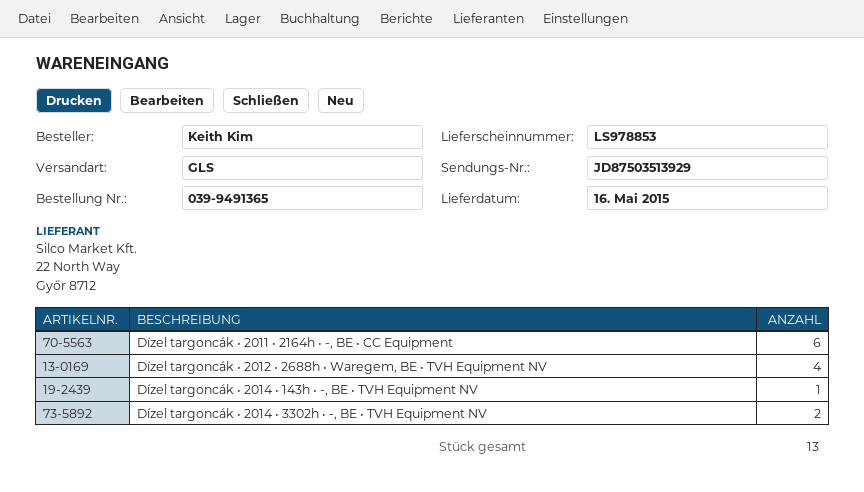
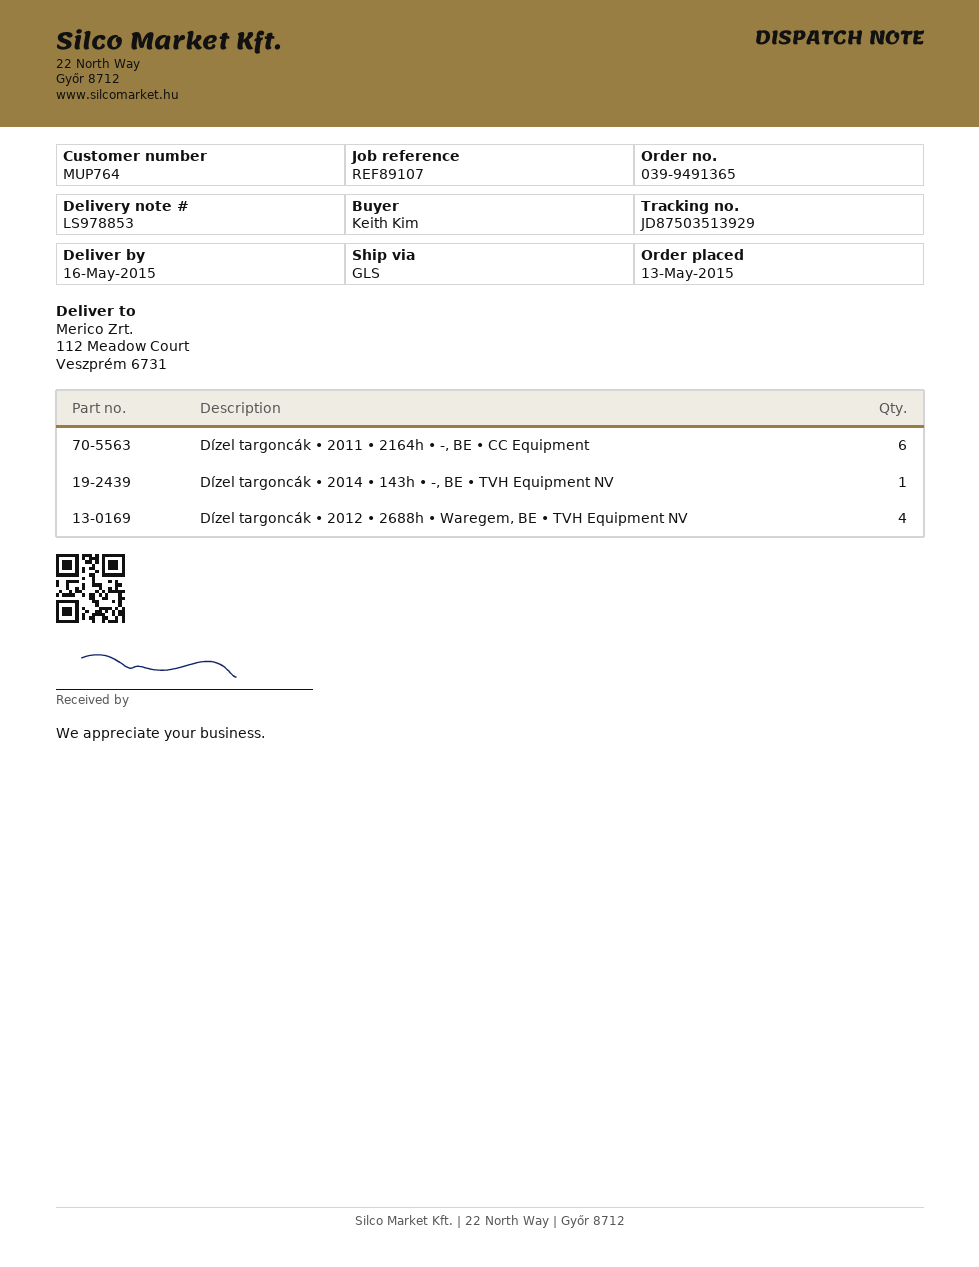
Dízel targoncák • 2014 • 3302h • -, BE • TVH Equipment NV: 2 -> none

